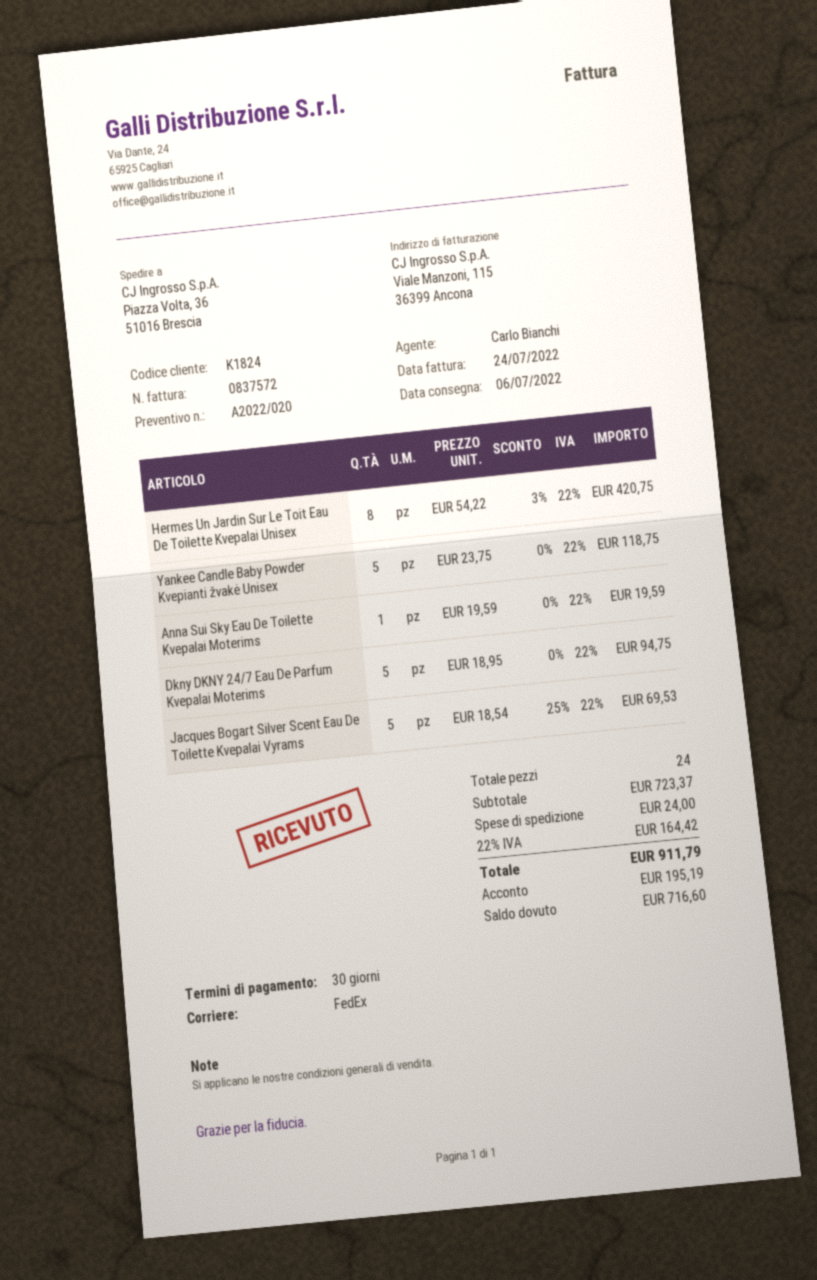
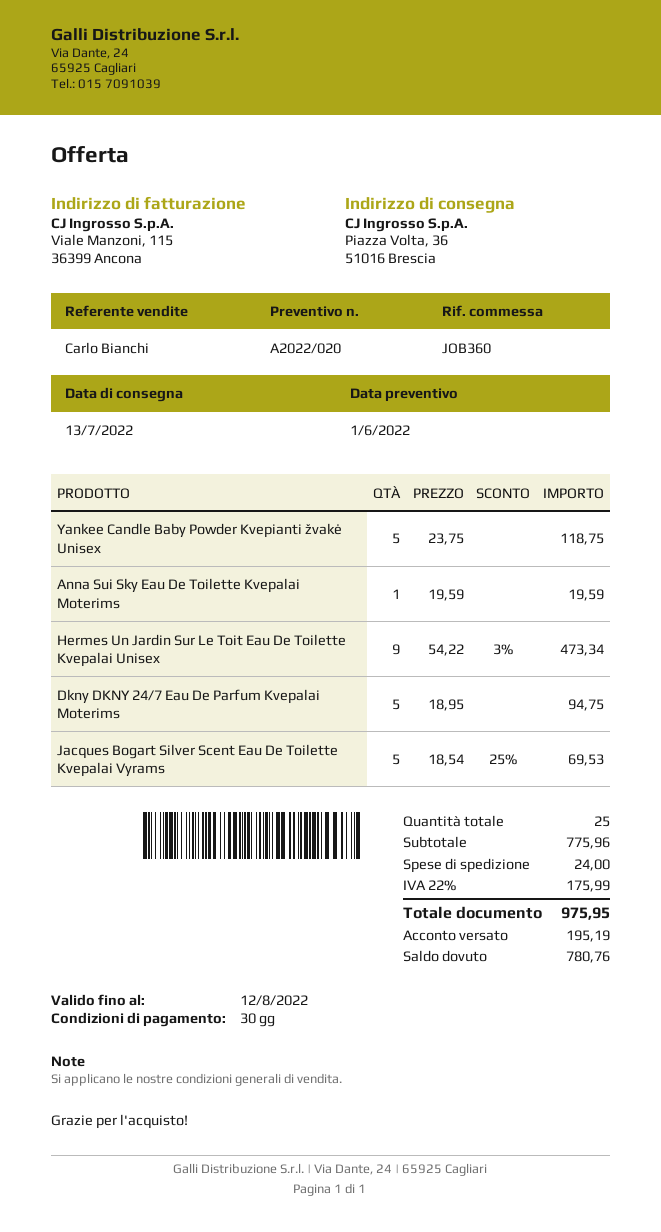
delivery date: 2022-07-06 -> 2022-07-13
Hermes Un Jardin Sur Le Toit Eau De Toilette Kvepalai Unisex: 8 x 54.22 - 3% = 420.75 -> 9 x 54.22 - 3% = 473.34
total quantity: 24 -> 25
subtotal: 723.37 -> 775.96
tax: 22% = 164.42 -> 22% = 175.99
total: 911.79 -> 975.95
balance: 716.60 -> 780.76

